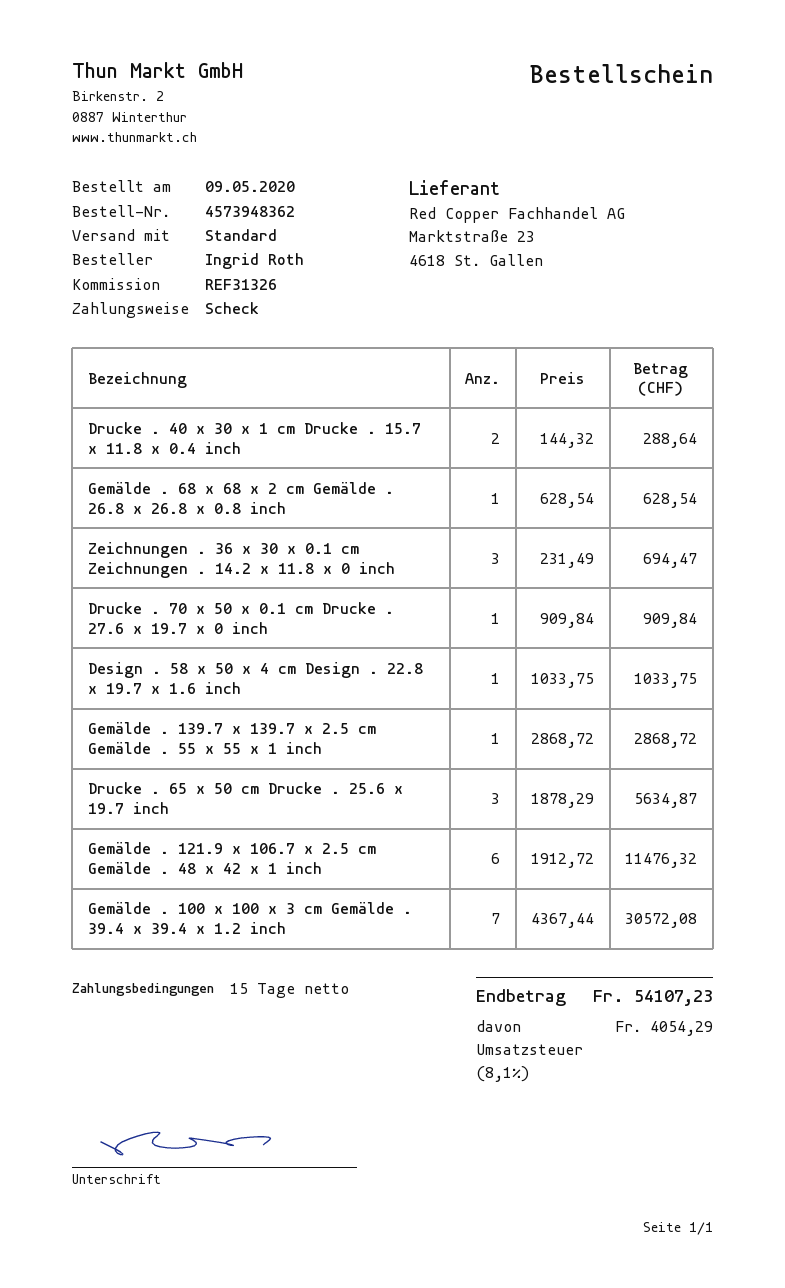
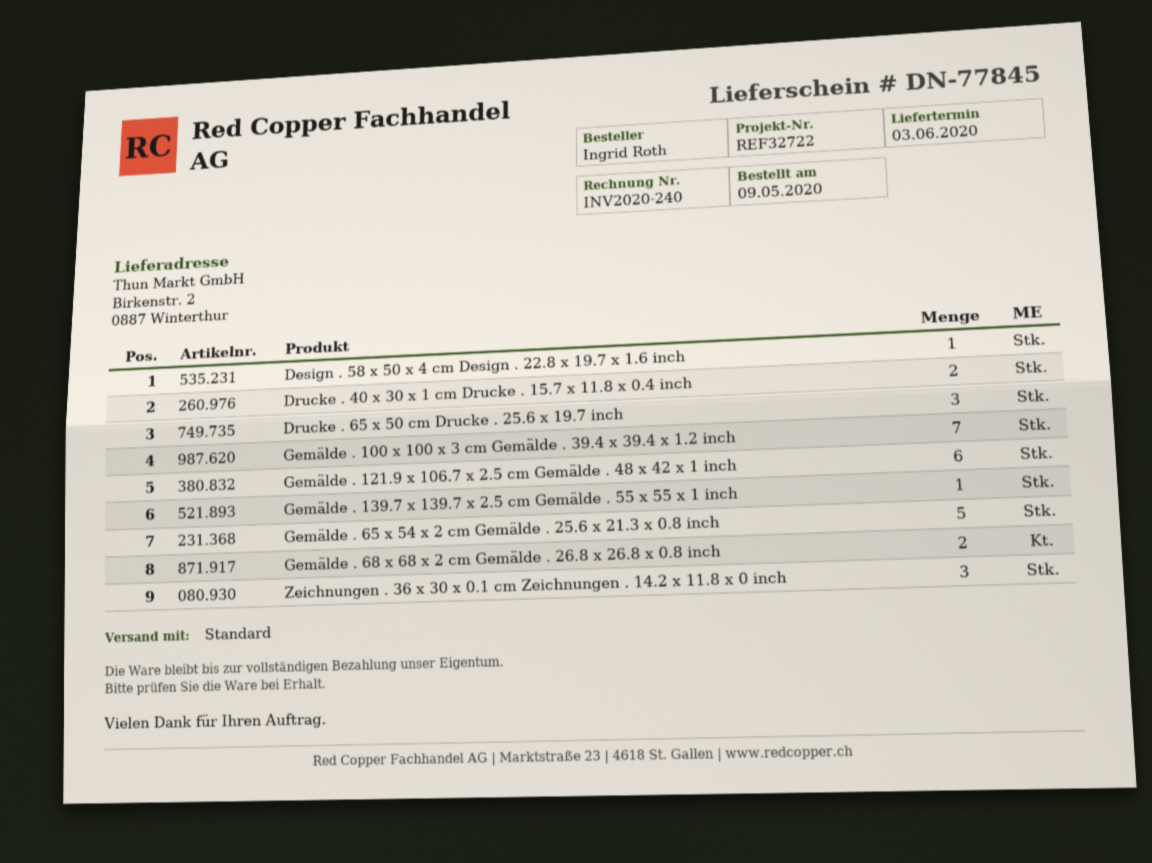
reference: REF31326 -> REF32722
Gemälde . 68 x 68 x 2 cm Gemälde . 26.8 x 26.8 x 0.8 inch: 1 -> 2
Drucke . 70 x 50 x 0.1 cm Drucke . 27.6 x 19.7 x 0 inch: 1 -> none
Gemälde . 65 x 54 x 2 cm Gemälde . 25.6 x 21.3 x 0.8 inch: none -> 5

